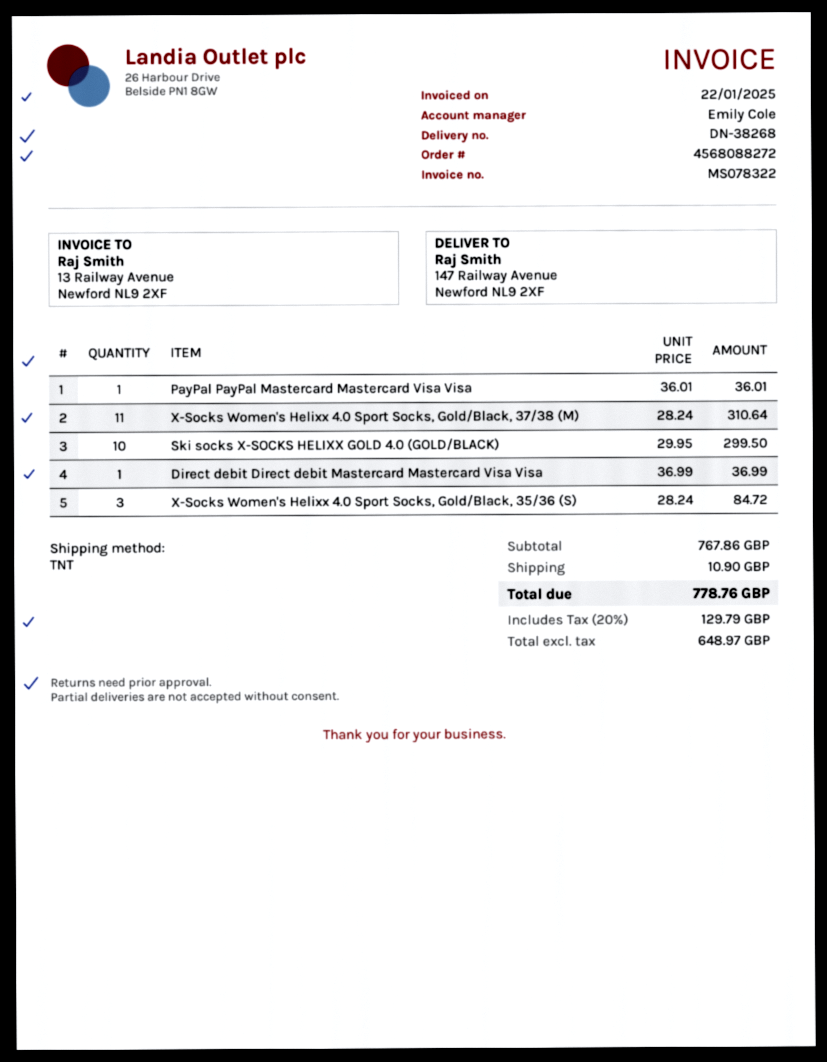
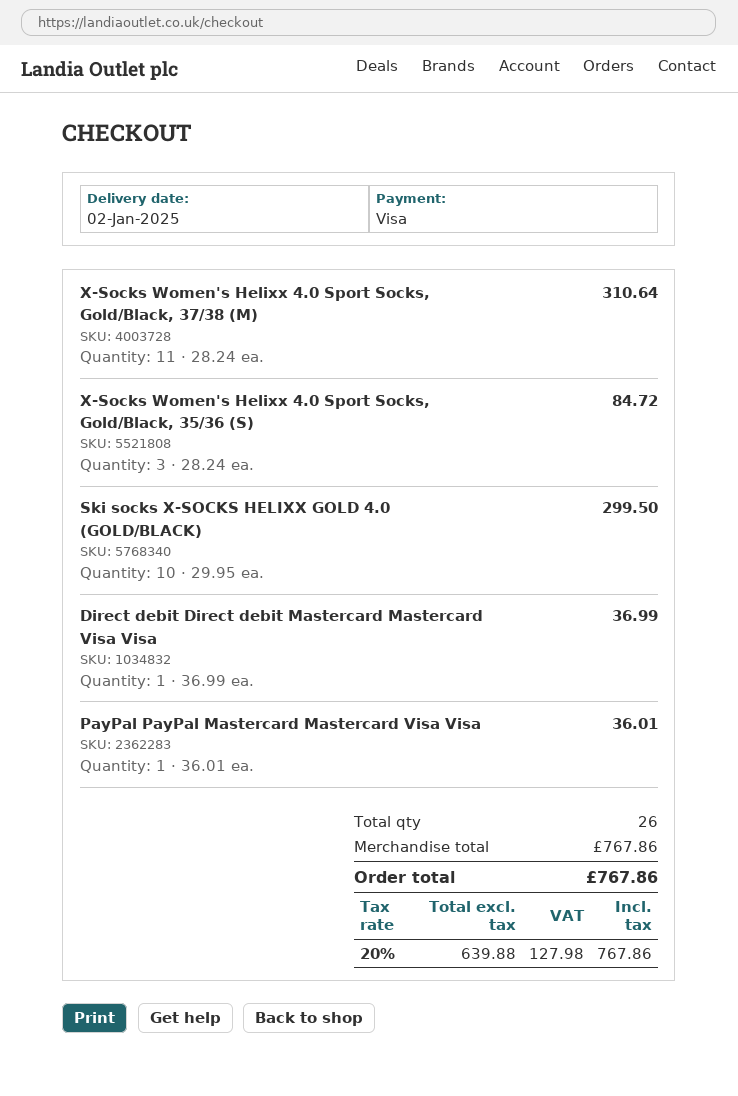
shipping: 10.90 -> none
net: 648.97 -> 639.88
tax: 20% = 129.79 -> 20% = 127.98
total: 778.76 -> 767.86

